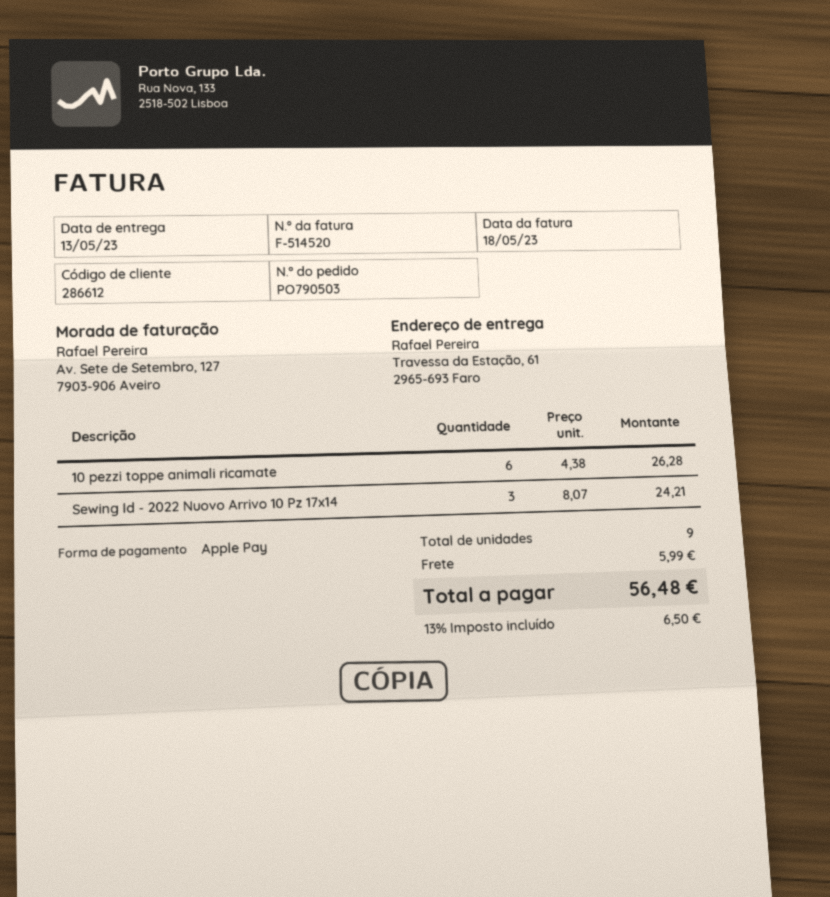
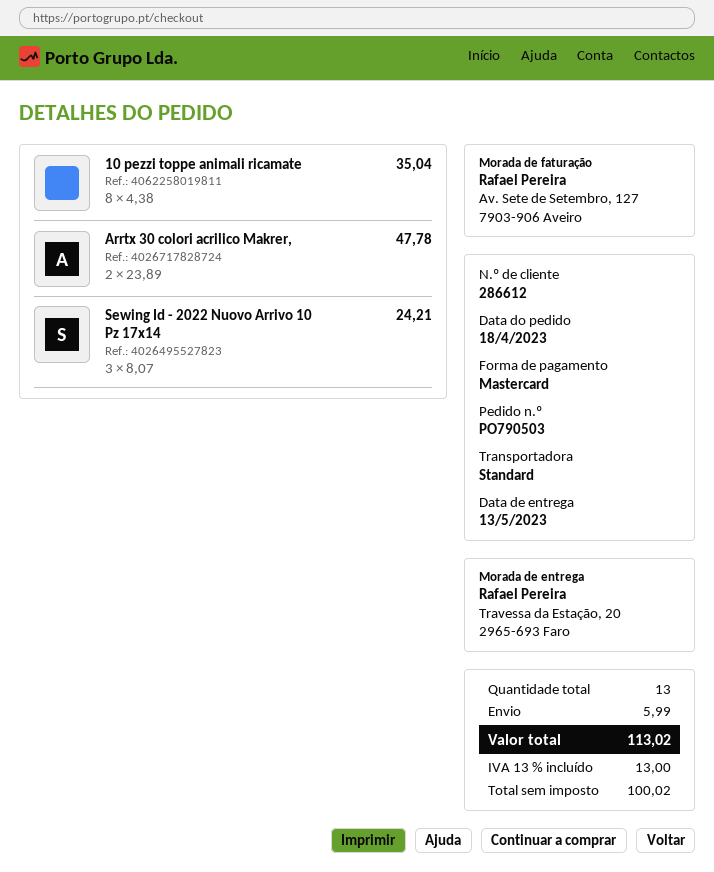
payment method: Apple Pay -> Mastercard
ship to: Travessa da Estação, 61, 2965-693 Faro -> Travessa da Estação, 20, 2965-693 Faro
10 pezzi toppe animali ricamate: 6 x 4.38 = 26.28 -> 8 x 4.38 = 35.04
Arrtx 30 colori acrilico Makrer,: none -> 2 x 23.89 = 47.78
total quantity: 9 -> 13
tax: 13% = 6.50 -> 13% = 13.00
total: 56.48 -> 113.02

